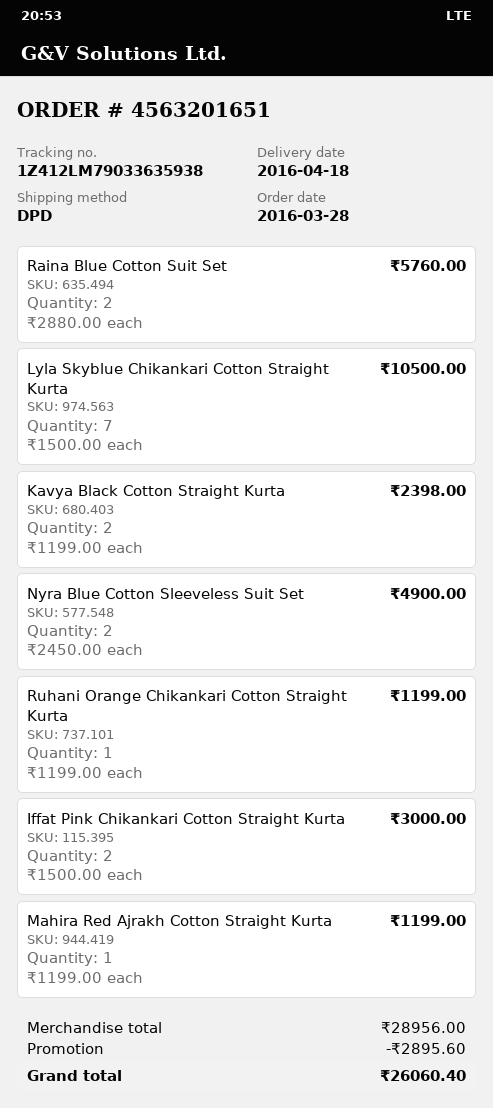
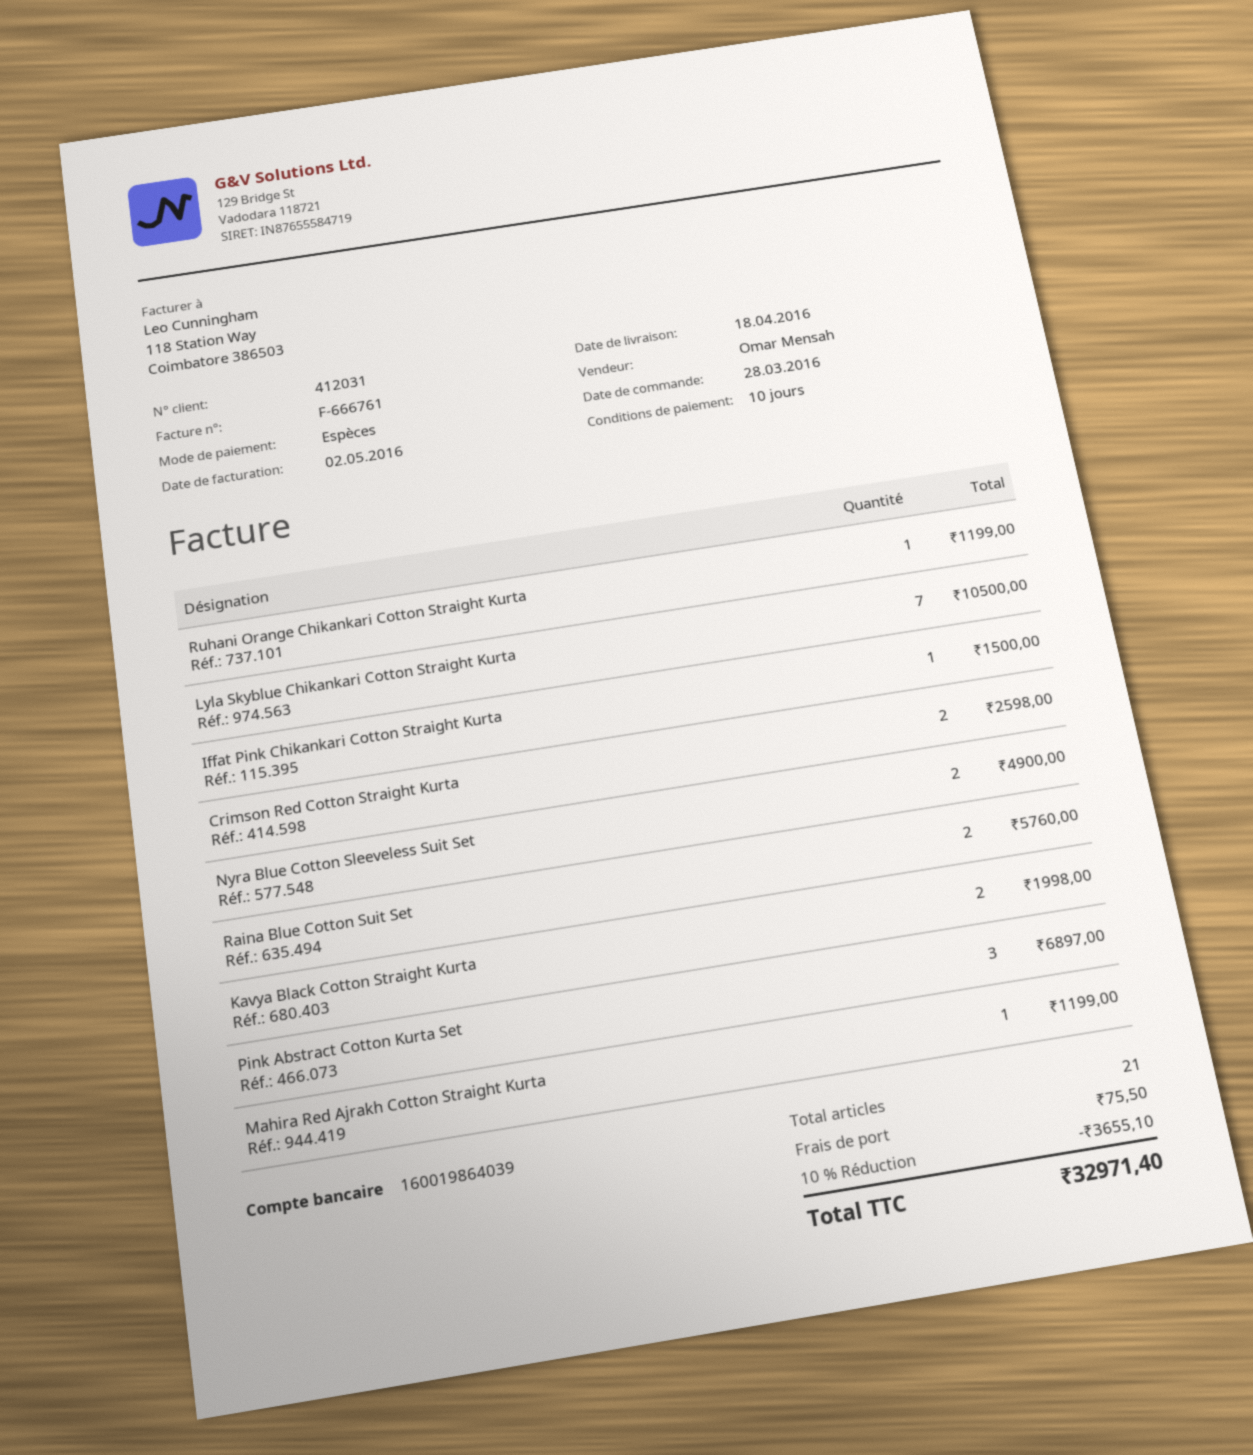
Kavya Black Cotton Straight Kurta: 2 for 2398.00 -> 2 for 1998.00
Iffat Pink Chikankari Cotton Straight Kurta: 2 for 3000.00 -> 1 for 1500.00
Crimson Red Cotton Straight Kurta: none -> 2 for 2598.00
Pink Abstract Cotton Kurta Set: none -> 3 for 6897.00
discount: 2895.60 -> 3655.10
shipping: none -> 75.50
total: 26060.40 -> 32971.40

